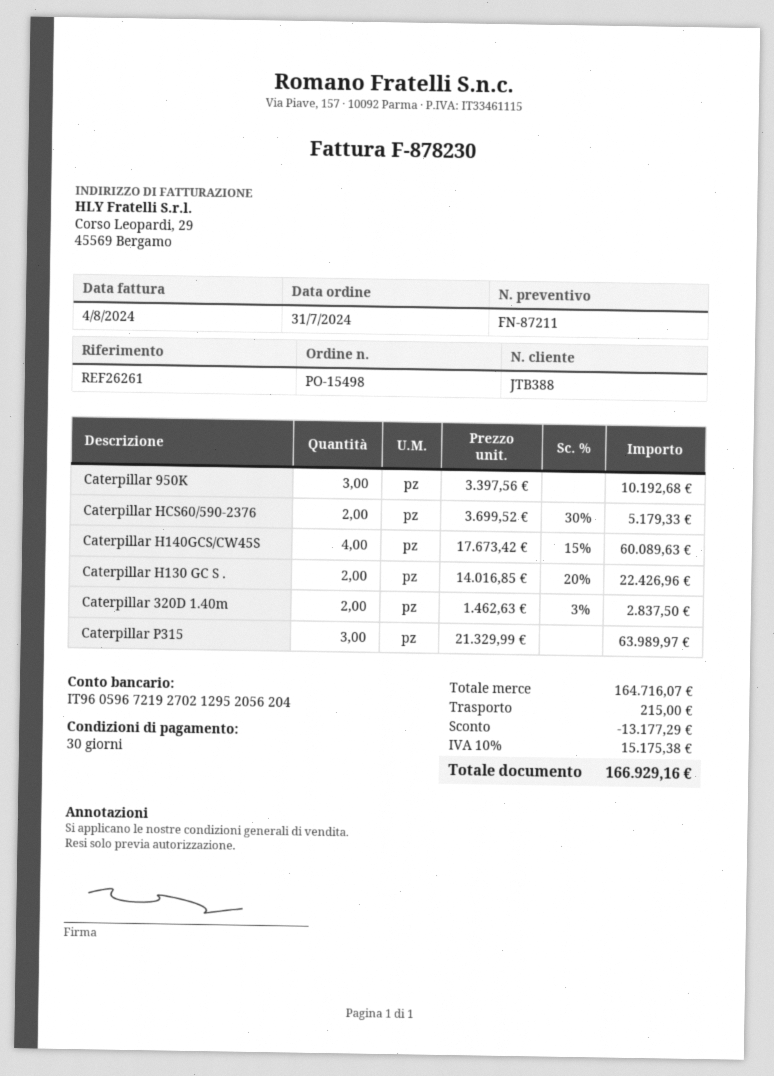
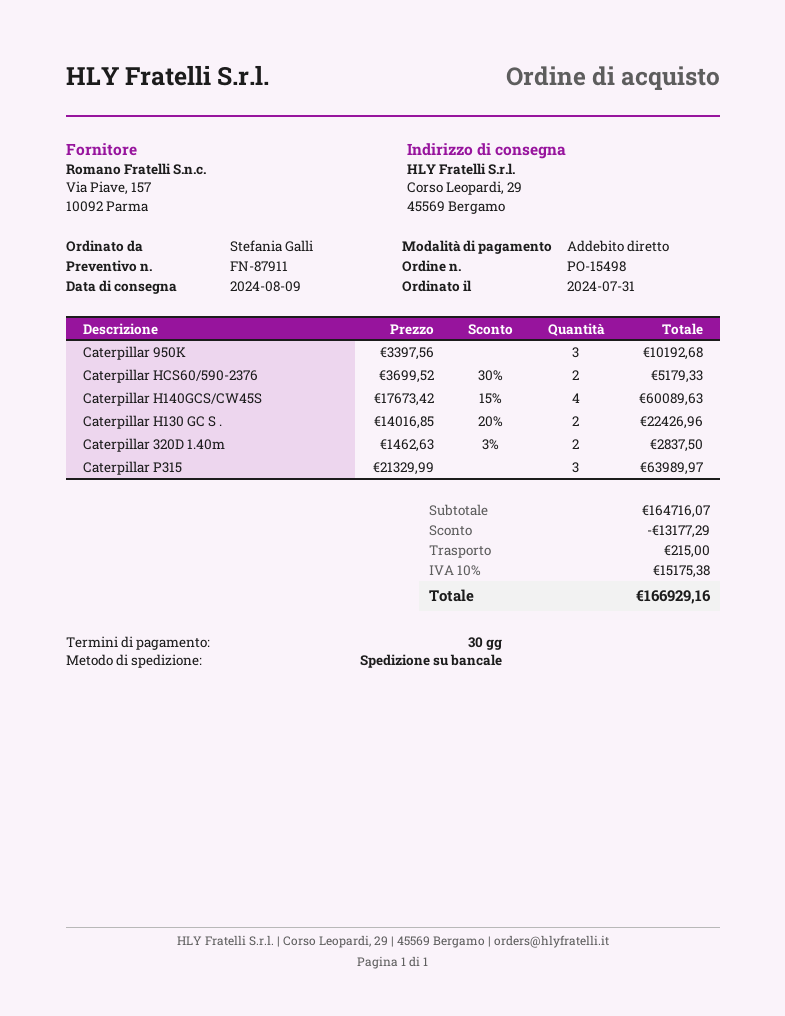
quote number: FN-87211 -> FN-87911

